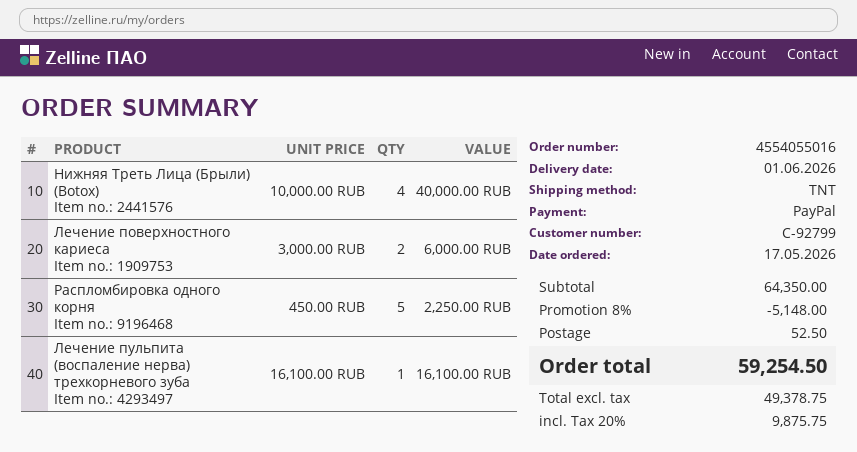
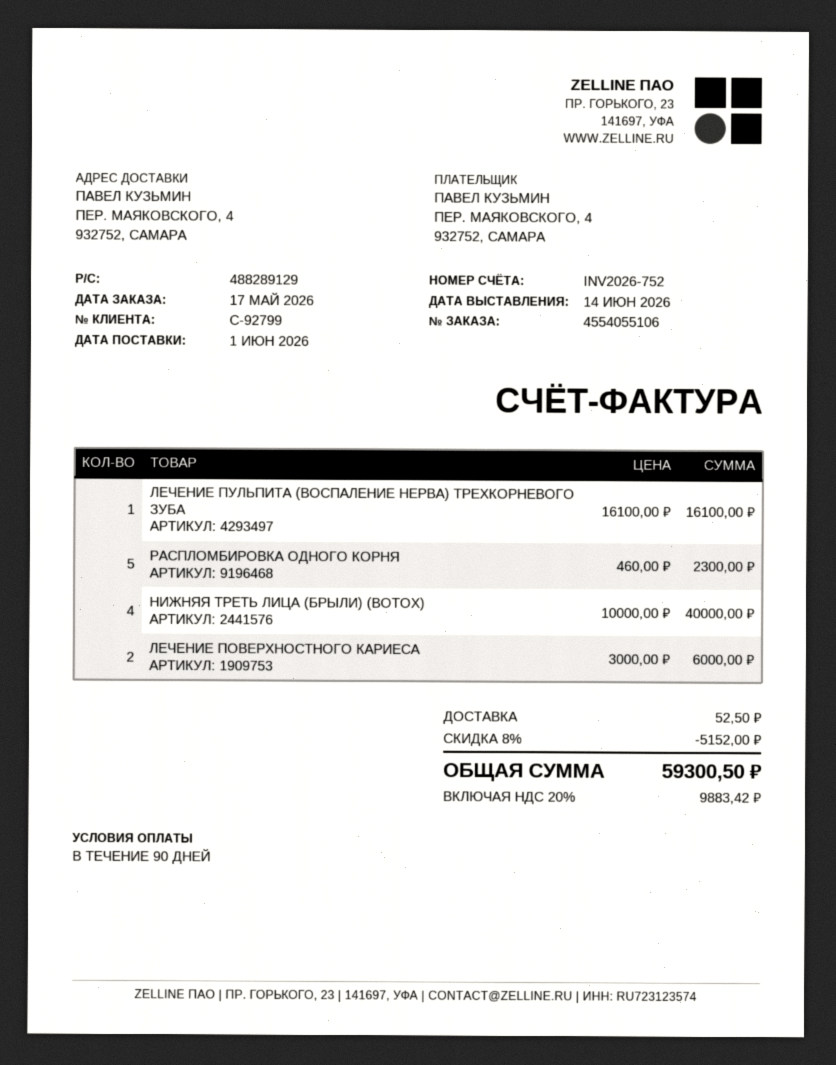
order number: 4554055016 -> 4554055106
Распломбировка одного корня: 5 x 450.00 = 2250.00 -> 5 x 460.00 = 2300.00
discount: 8% = 5148.00 -> 8% = 5152.00
tax: 20% = 9875.75 -> 20% = 9883.42
total: 59254.50 -> 59300.50

